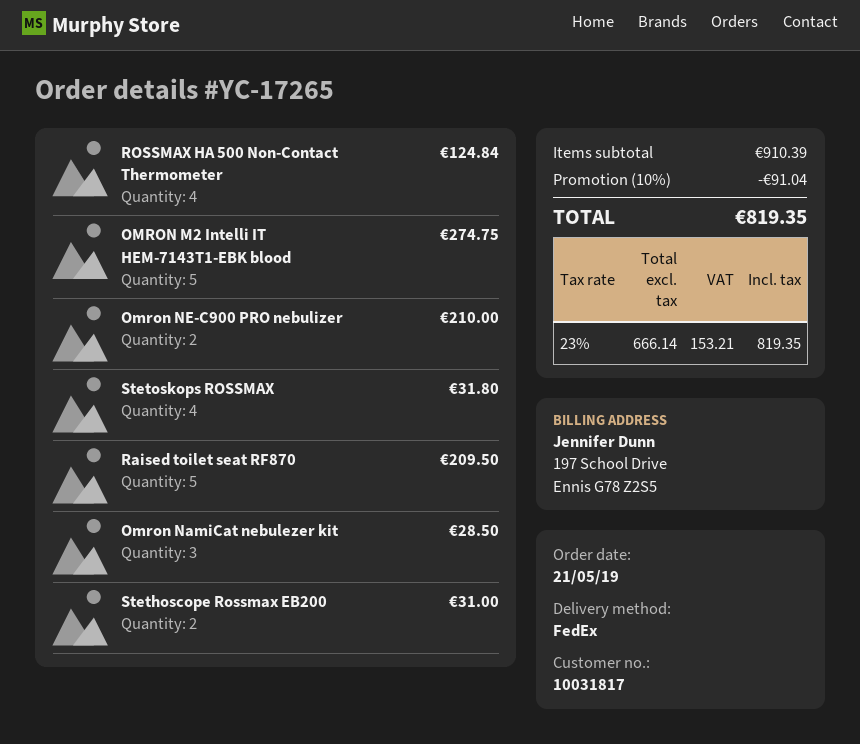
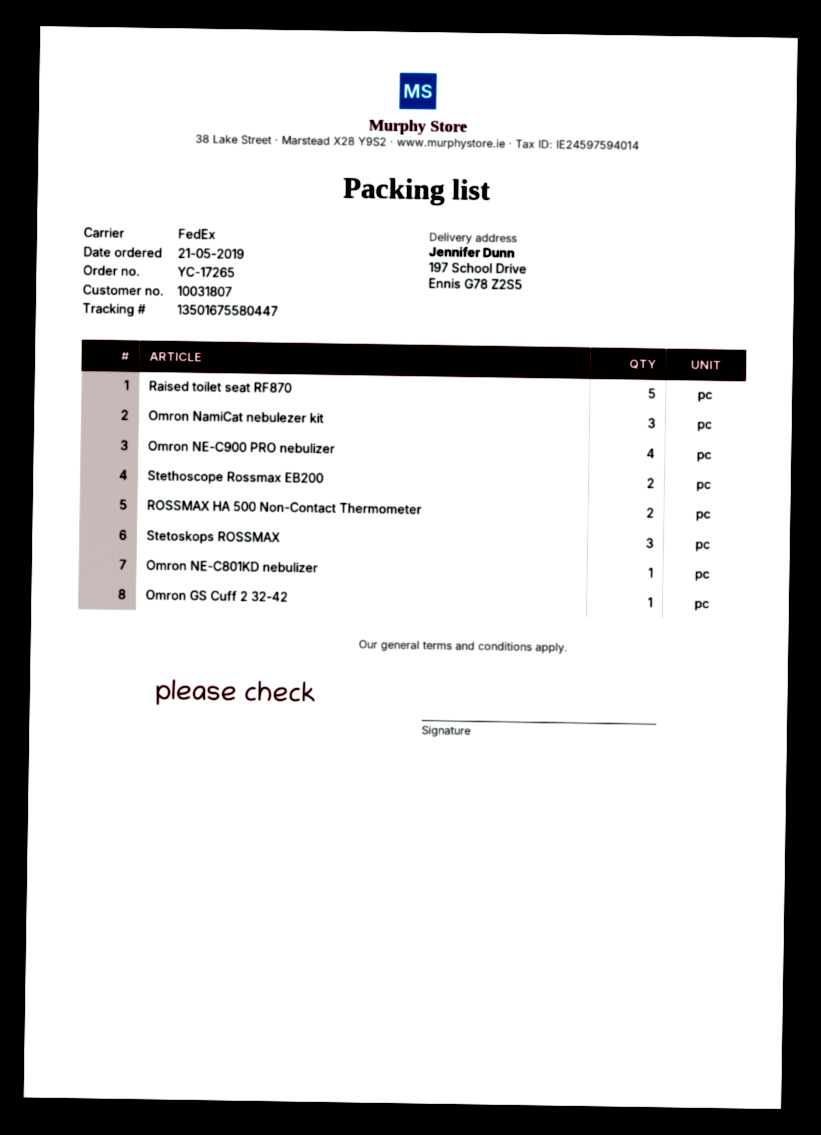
customer number: 10031817 -> 10031807
ROSSMAX HA 500 Non-Contact Thermometer: 4 -> 2
OMRON M2 Intelli IT HEM-7143T1-EBK blood: 5 -> none
Omron NE-C900 PRO nebulizer: 2 -> 4
Stetoskops ROSSMAX: 4 -> 3
Omron NE-C801KD nebulizer: none -> 1
Omron GS Cuff 2 32-42: none -> 1

